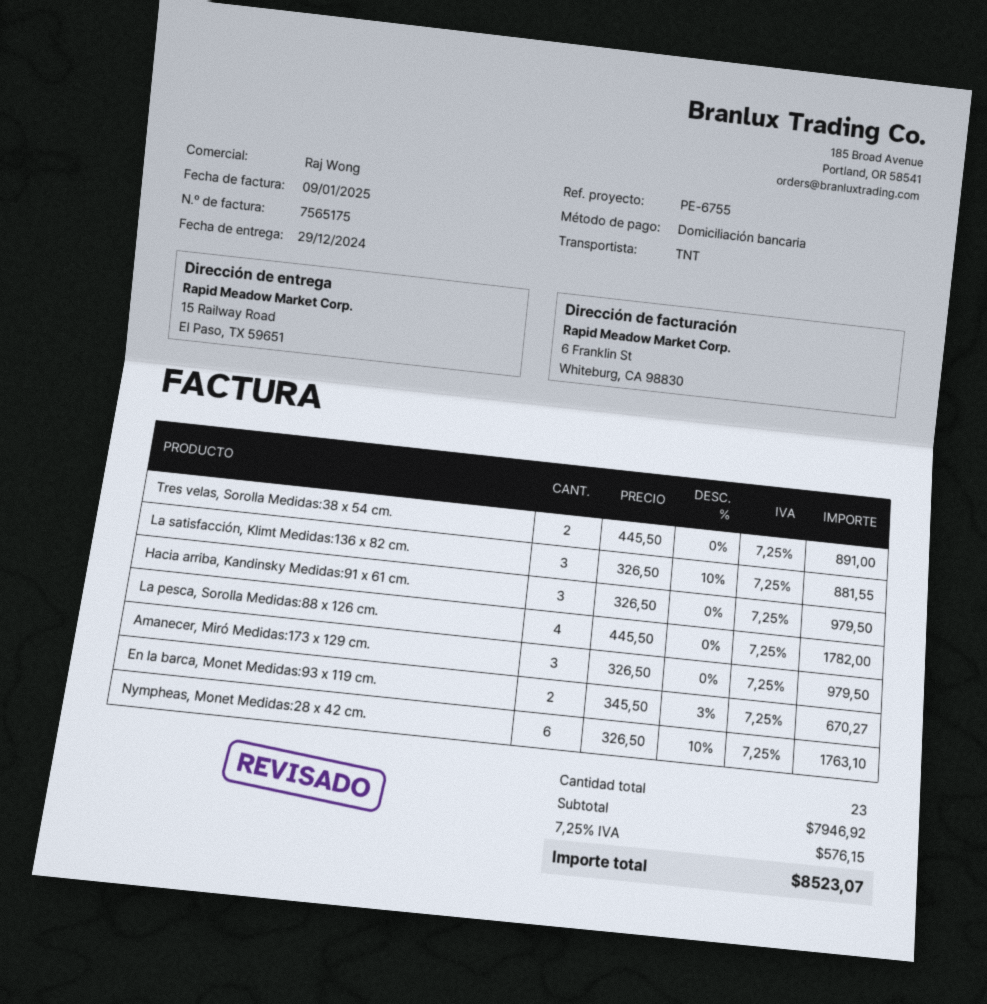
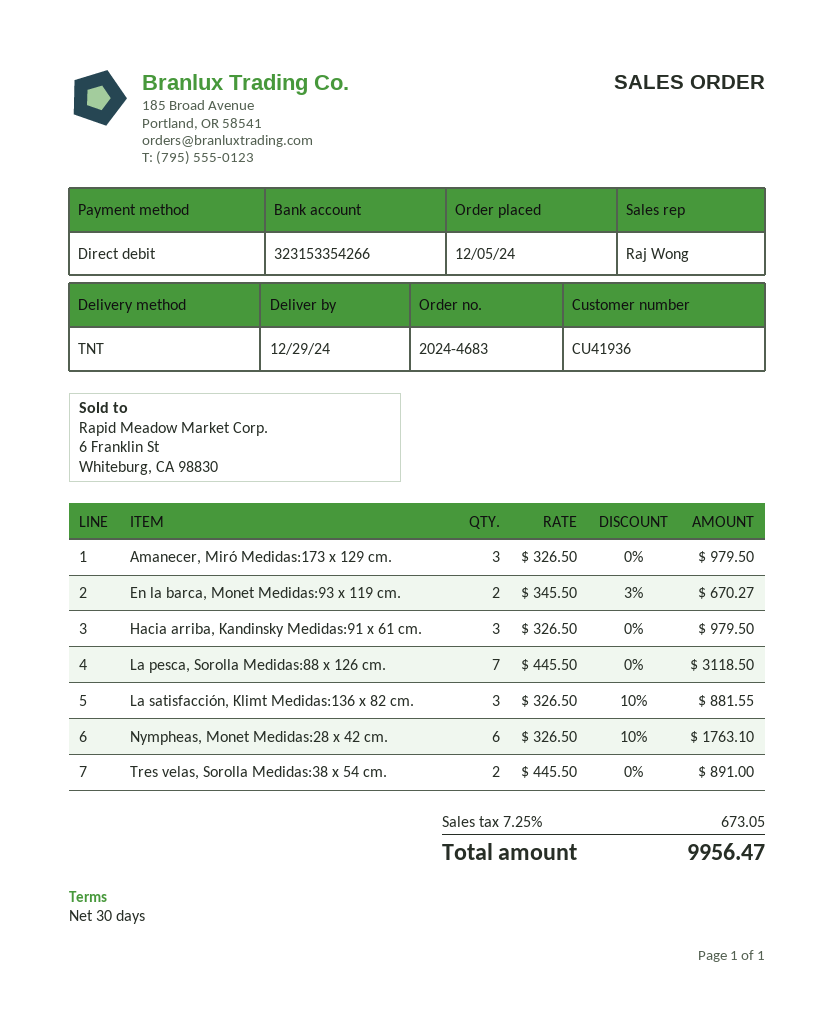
La pesca, Sorolla Medidas:88 x 126 cm.: 4 x 445.50 = 1782.00 -> 7 x 445.50 = 3118.50
tax: 7.25% = 576.15 -> 7.25% = 673.05
total: 8523.07 -> 9956.47

